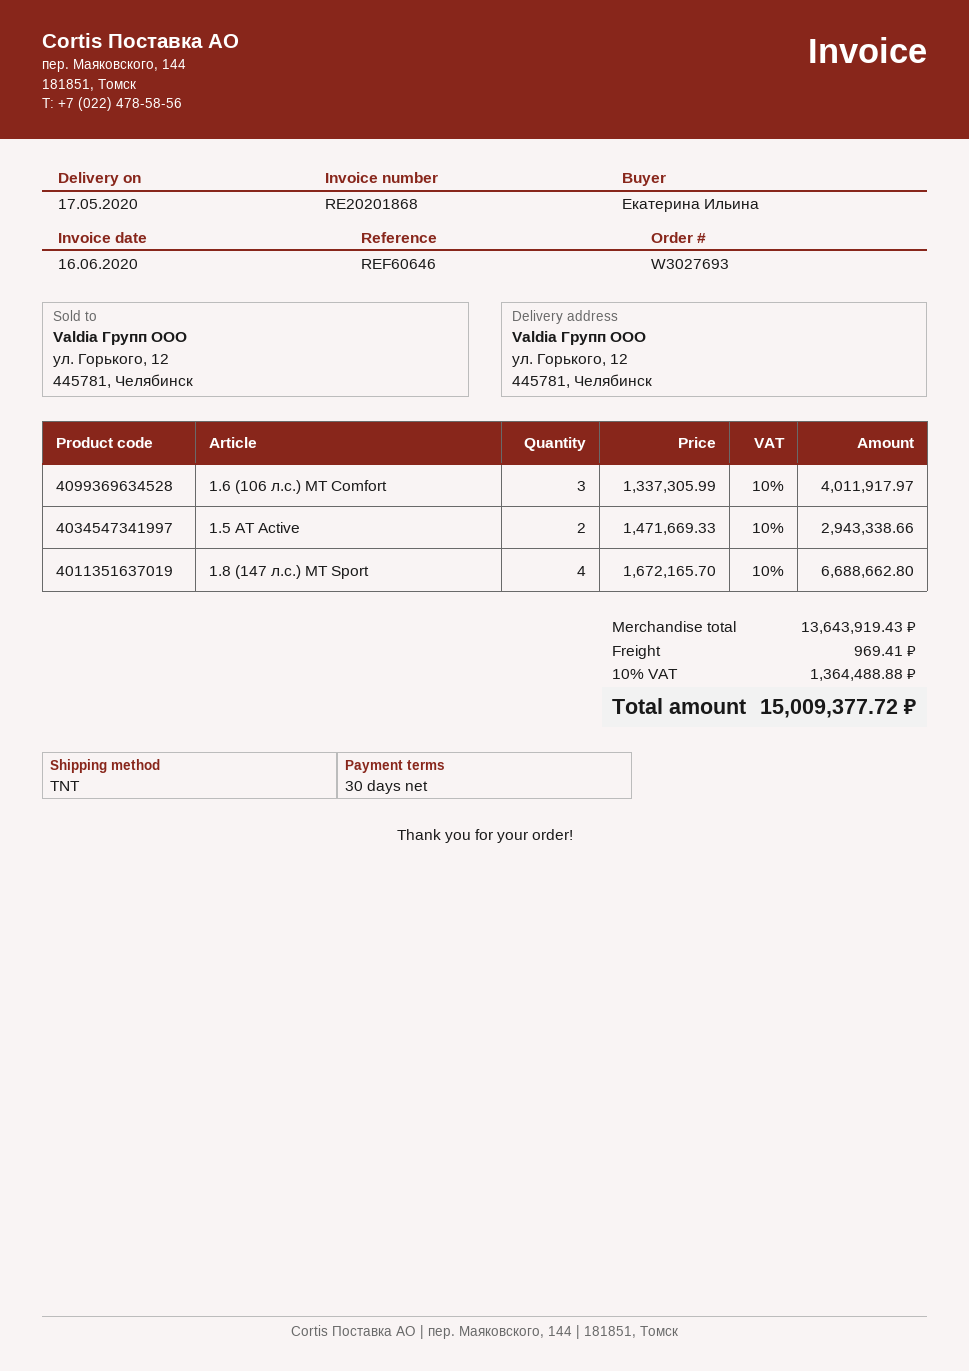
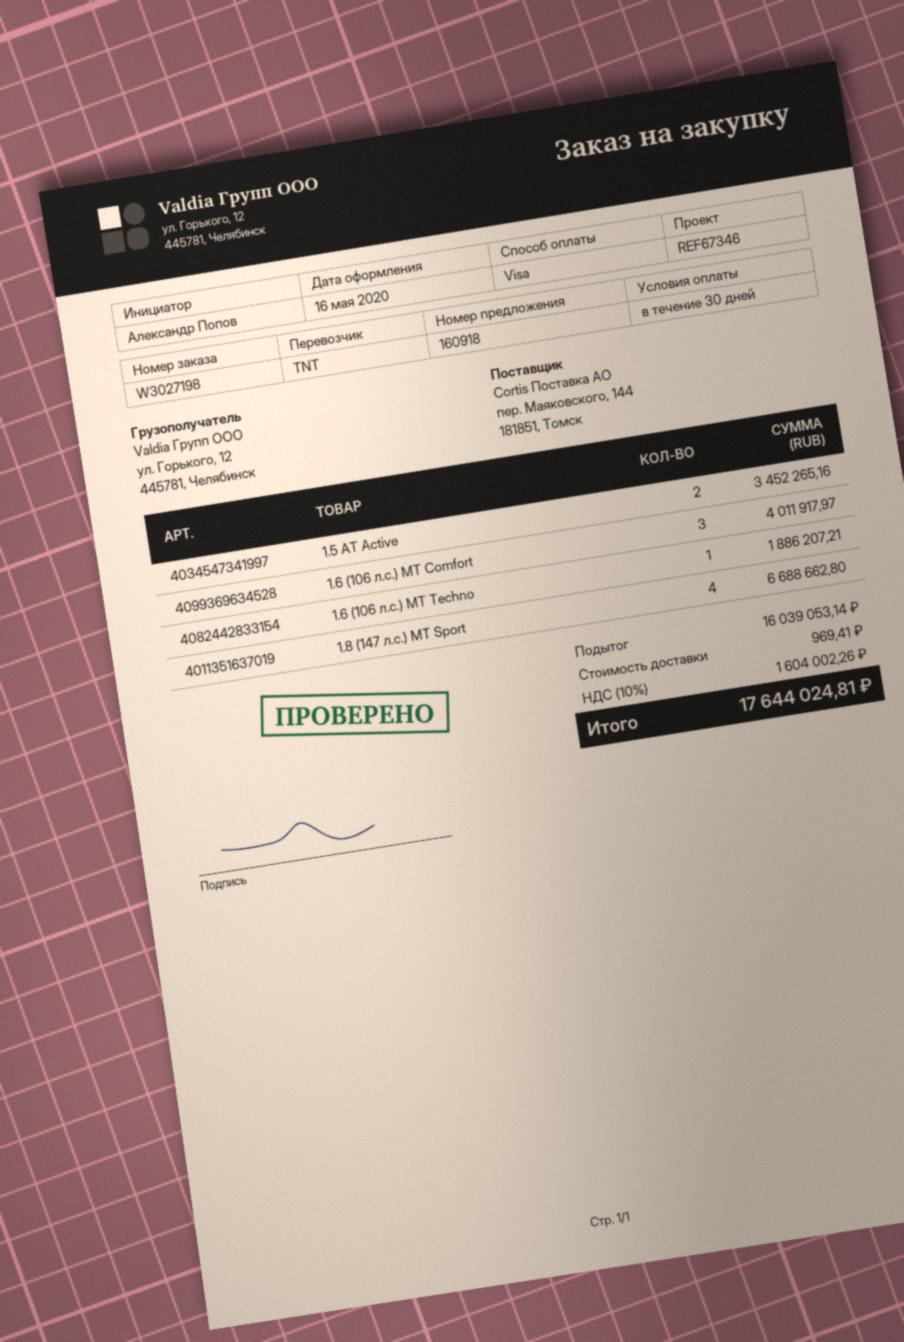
order number: W3027693 -> W3027198
reference: REF60646 -> REF67346
ordered by: Екатерина Ильина -> Александр Попов
1.5 AT Active: 2 for 2943338.66 -> 2 for 3452265.16
1.6 (106 л.с.) MT Techno: none -> 1 for 1886207.21
subtotal: 13643919.43 -> 16039053.14
tax: 10% = 1364488.88 -> 10% = 1604002.26
total: 15009377.72 -> 17644024.81

